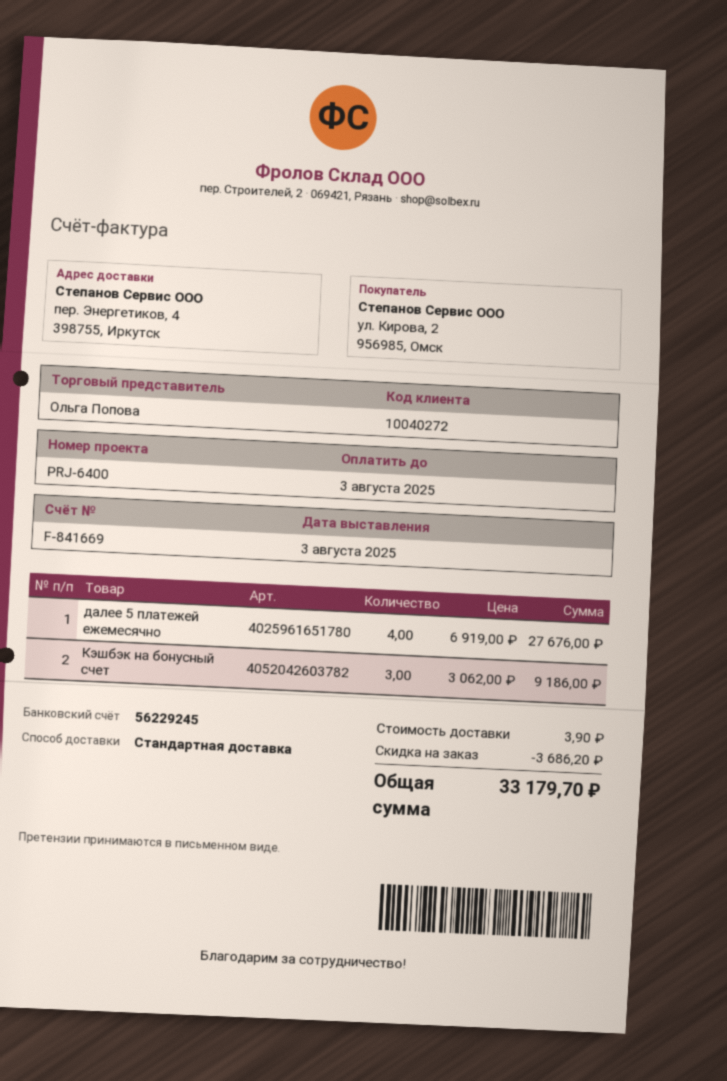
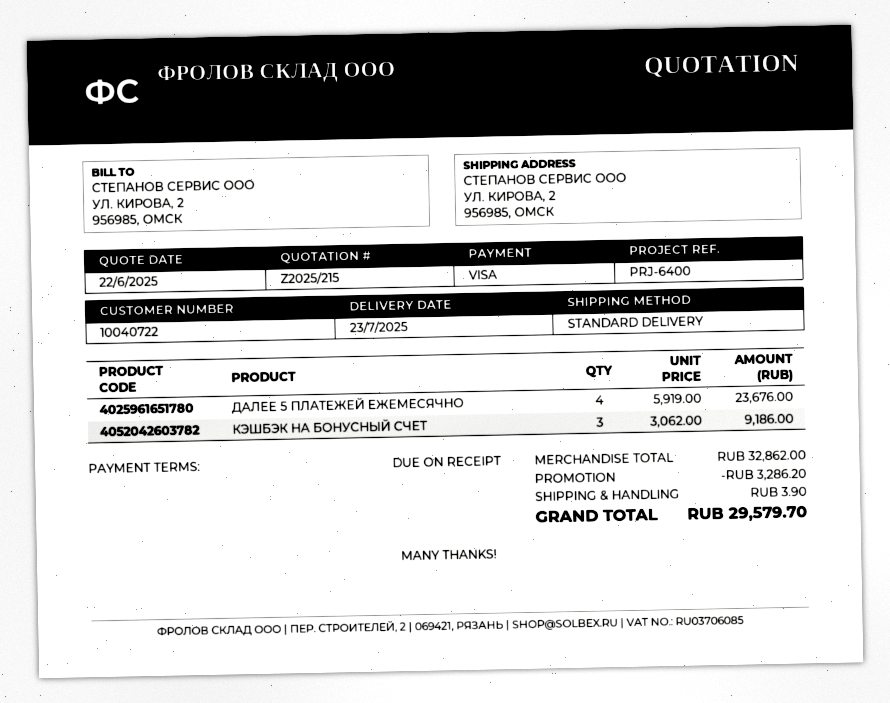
customer number: 10040272 -> 10040722
ship to: пер. Энергетиков, 4, 398755, Иркутск -> УЛ. КИРОВА, 2, 956985, ОМСК
далее 5 платежей ежемесячно: 4 x 6919.00 = 27676.00 -> 4 x 5919.00 = 23676.00
discount: 3686.20 -> 3286.20
total: 33179.70 -> 29579.70

